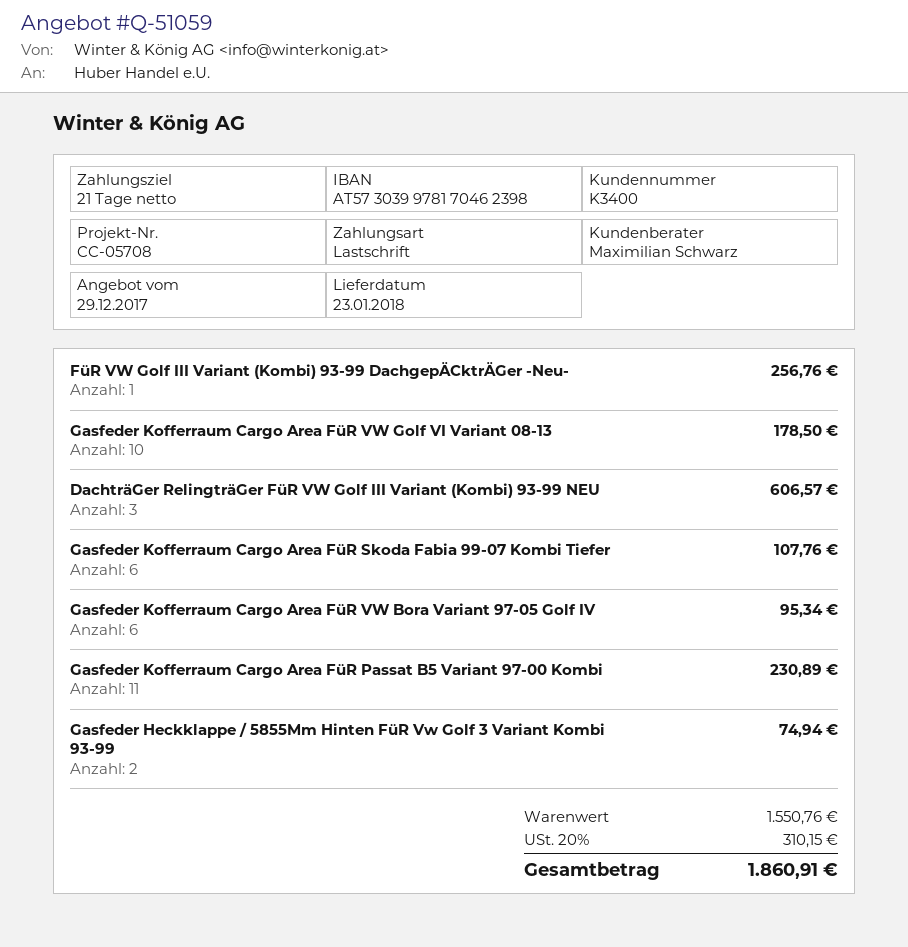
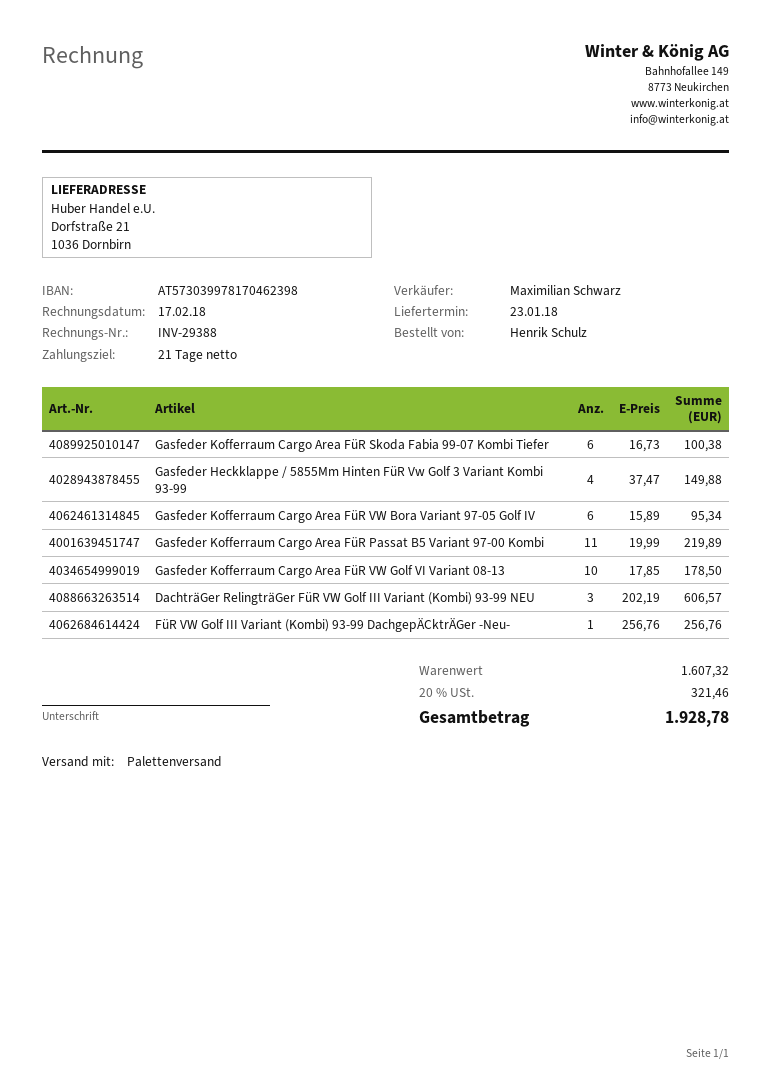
Gasfeder Kofferraum Cargo Area FüR Skoda Fabia 99-07 Kombi Tiefer: 6 for 107.76 -> 6 for 100.38
Gasfeder Kofferraum Cargo Area FüR Passat B5 Variant 97-00 Kombi: 11 for 230.89 -> 11 for 219.89
Gasfeder Heckklappe / 5855Mm Hinten FüR Vw Golf 3 Variant Kombi 93-99: 2 for 74.94 -> 4 for 149.88
subtotal: 1550.76 -> 1607.32
tax: 20% = 310.15 -> 20% = 321.46
total: 1860.91 -> 1928.78

